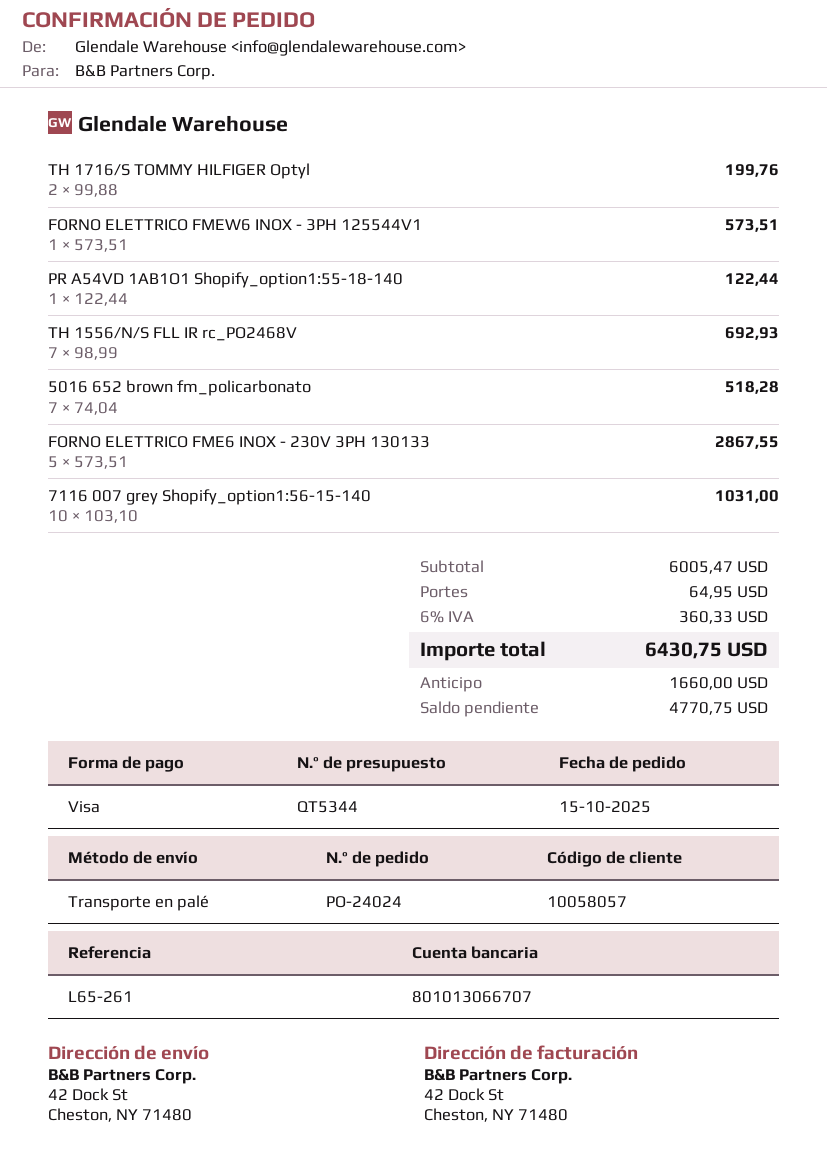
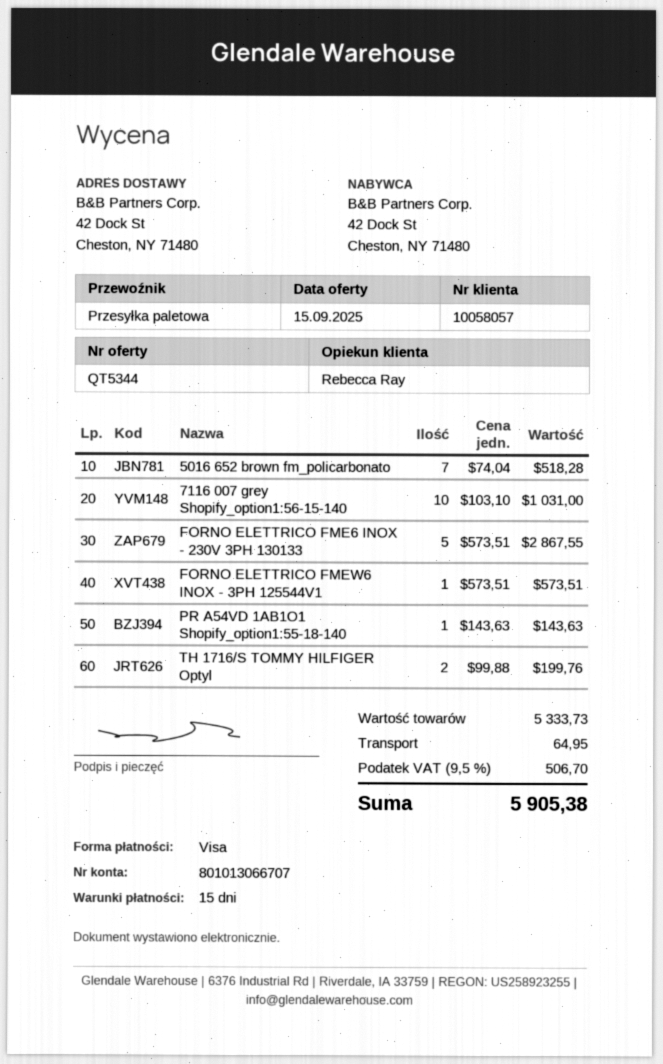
PR A54VD 1AB1O1 Shopify_option1:55-18-140: 1 x 122.44 = 122.44 -> 1 x 143.63 = 143.63
TH 1556/N/S FLL IR rc_PO2468V: 7 x 98.99 = 692.93 -> none
subtotal: 6005.47 -> 5333.73
tax: 6% = 360.33 -> 9.5% = 506.70
total: 6430.75 -> 5905.38

